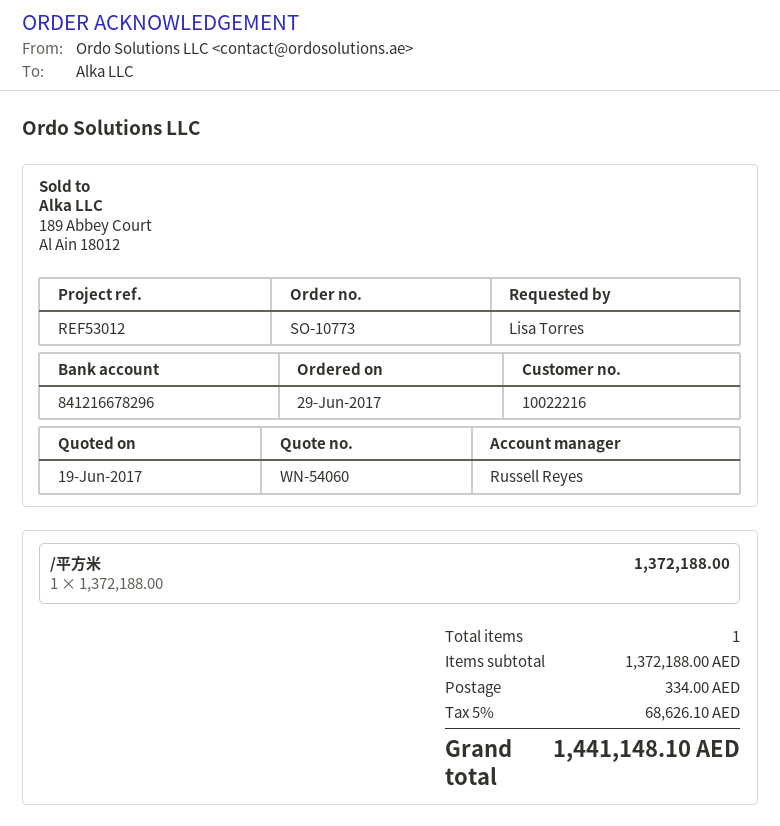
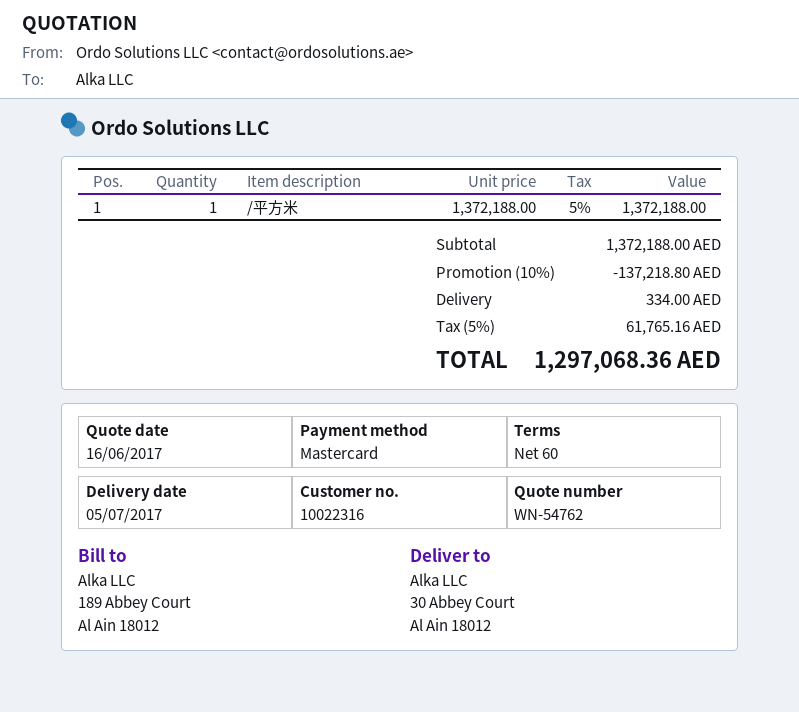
quote number: WN-54060 -> WN-54762
quote date: 2017-06-19 -> 2017-06-16
customer number: 10022216 -> 10022316
discount: none -> 10% = 137218.80
tax: 5% = 68626.10 -> 5% = 61765.16
total: 1441148.10 -> 1297068.36

